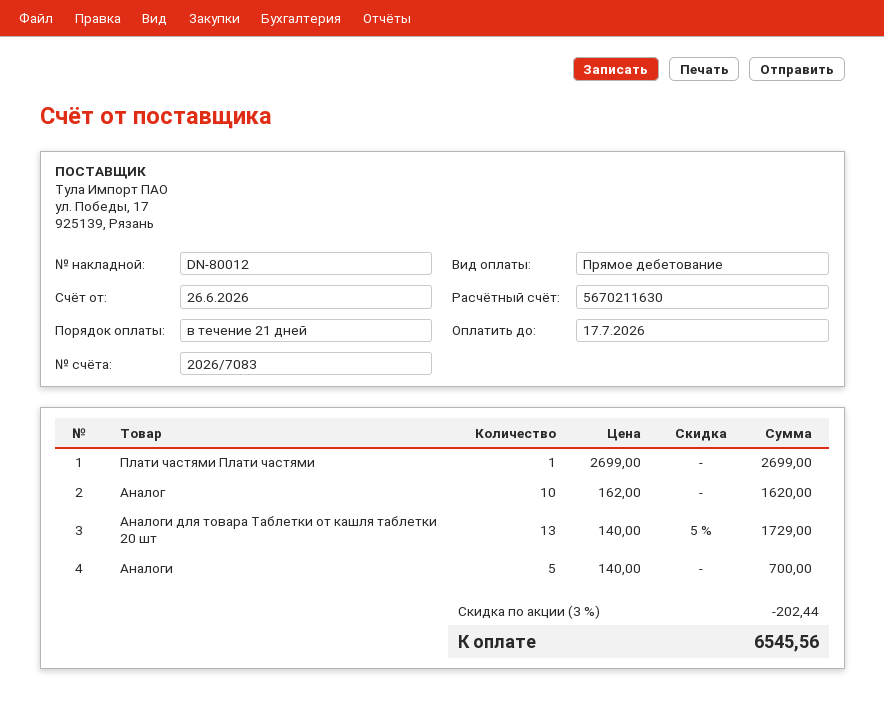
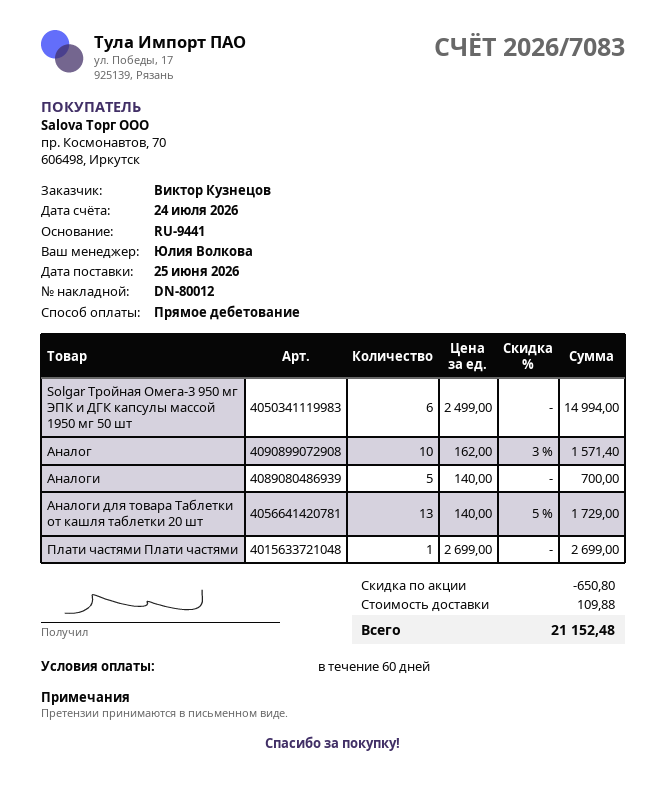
invoice date: 2026-06-26 -> 2026-07-24
payment terms: 21 days -> 60 days
Аналог: 10 x 162.00 = 1620.00 -> 10 x 162.00 - 3% = 1571.40
Solgar Тройная Омега-3 950 мг ЭПК и ДГК капсулы массой 1950 мг 50 шт: none -> 6 x 2499.00 = 14994.00
discount: 202.44 -> 650.80
shipping: none -> 109.88
total: 6545.56 -> 21152.48

